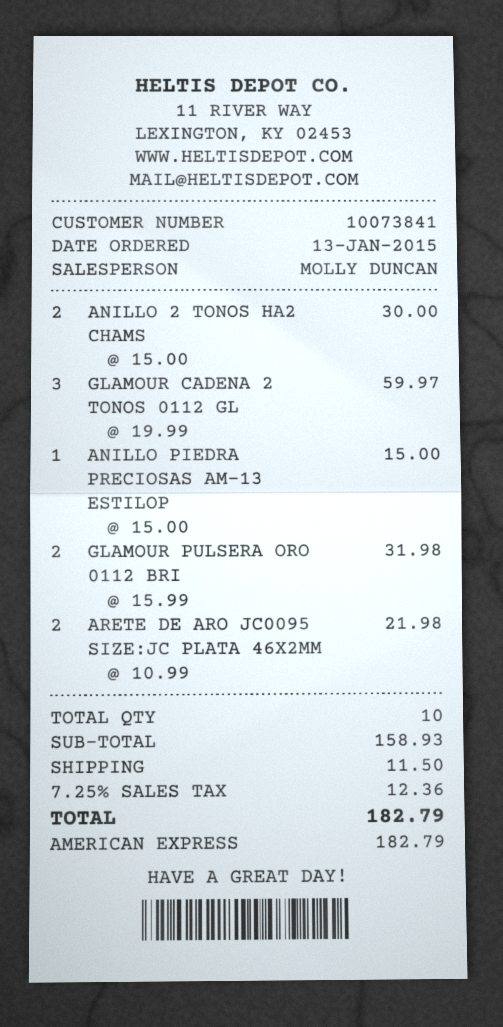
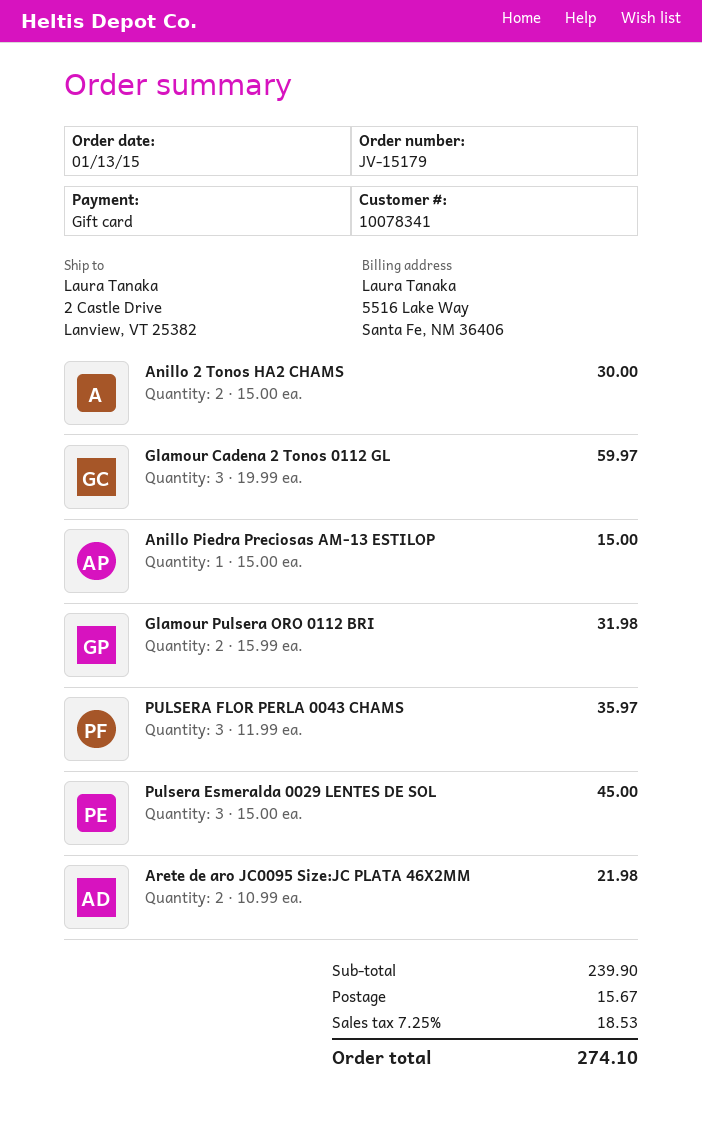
customer number: 10073841 -> 10078341
payment method: American Express -> gift card
PULSERA FLOR PERLA 0043 CHAMS: none -> 3 x 11.99 = 35.97
Pulsera Esmeralda 0029 LENTES DE SOL: none -> 3 x 15.00 = 45.00
subtotal: 158.93 -> 239.90
shipping: 11.50 -> 15.67
tax: 7.25% = 12.36 -> 7.25% = 18.53
total: 182.79 -> 274.10

